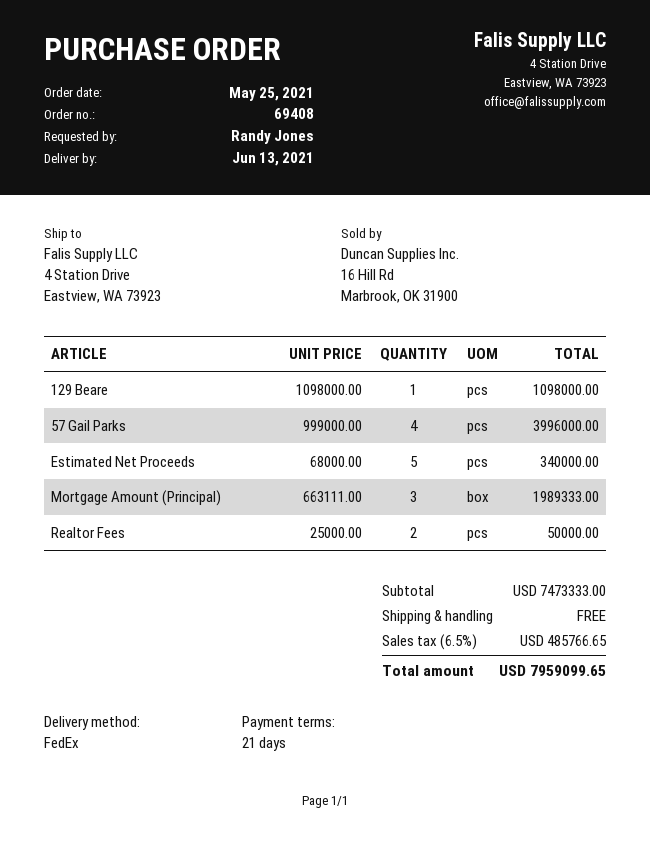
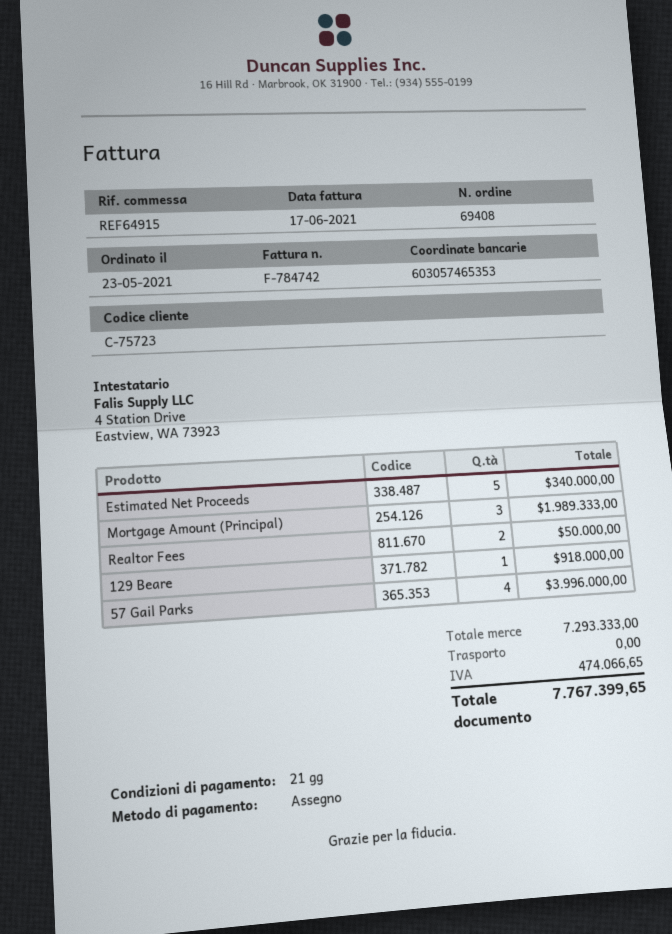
order date: 2021-05-25 -> 2021-05-23
129 Beare: 1 for 1098000.00 -> 1 for 918000.00
subtotal: 7473333.00 -> 7293333.00
tax: 485766.65 -> 474066.65
total: 7959099.65 -> 7767399.65

